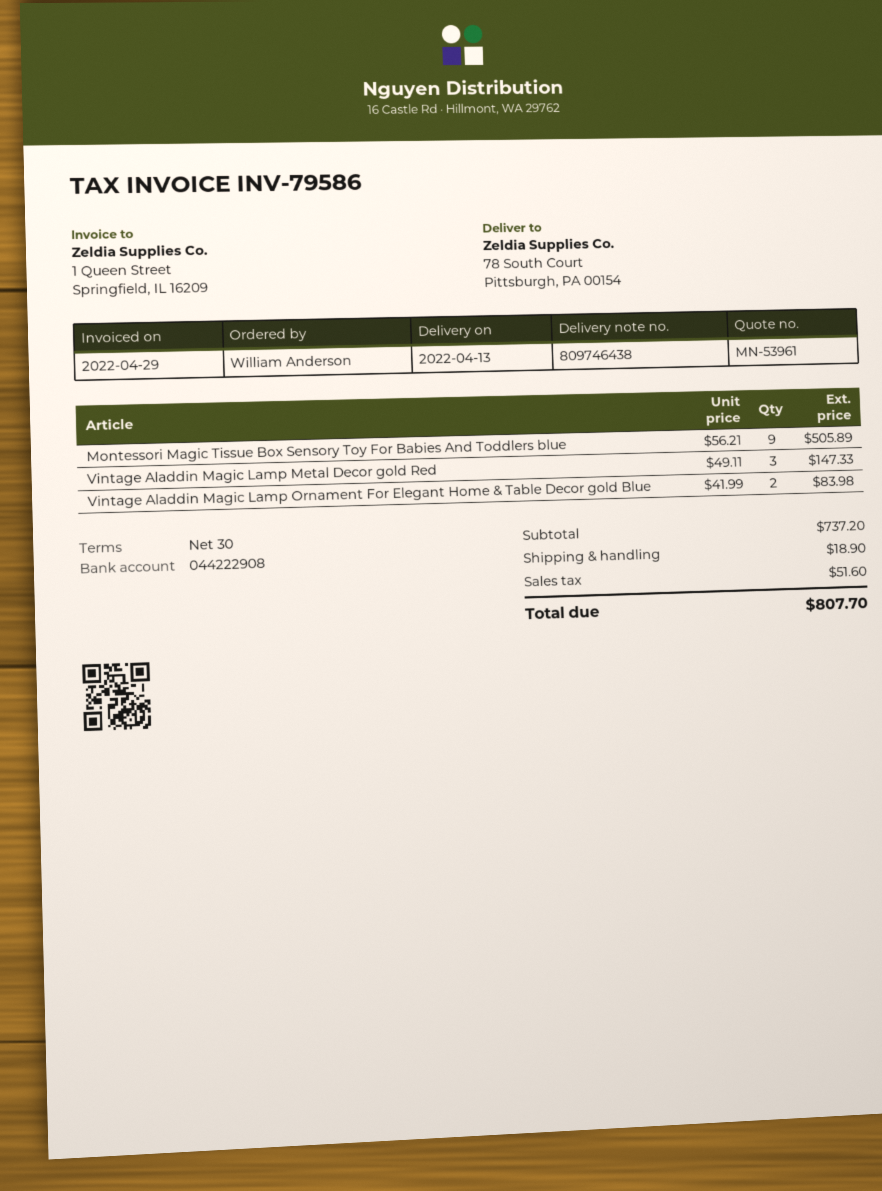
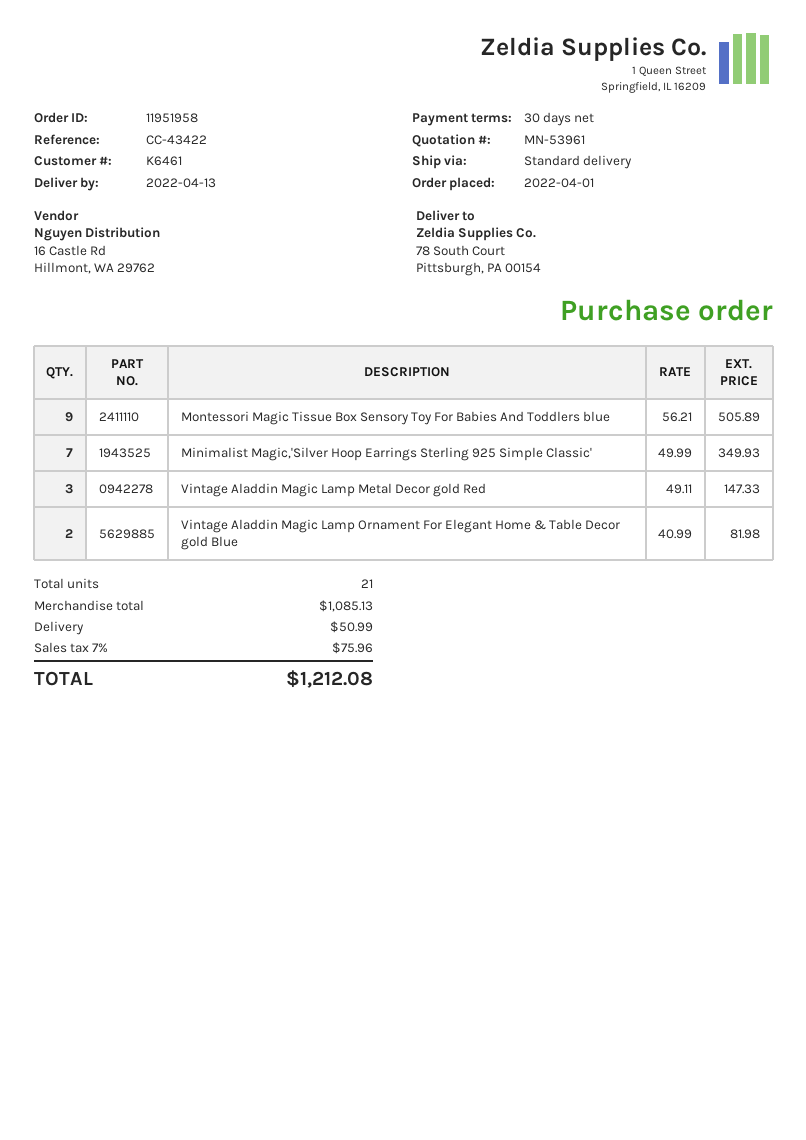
Vintage Aladdin Magic Lamp Ornament For Elegant Home & Table Decor gold Blue: 2 x 41.99 = 83.98 -> 2 x 40.99 = 81.98
Minimalist Magic,'Silver Hoop Earrings Sterling 925 Simple Classic': none -> 7 x 49.99 = 349.93
subtotal: 737.20 -> 1085.13
shipping: 18.90 -> 50.99
tax: 51.60 -> 75.96
total: 807.70 -> 1212.08

